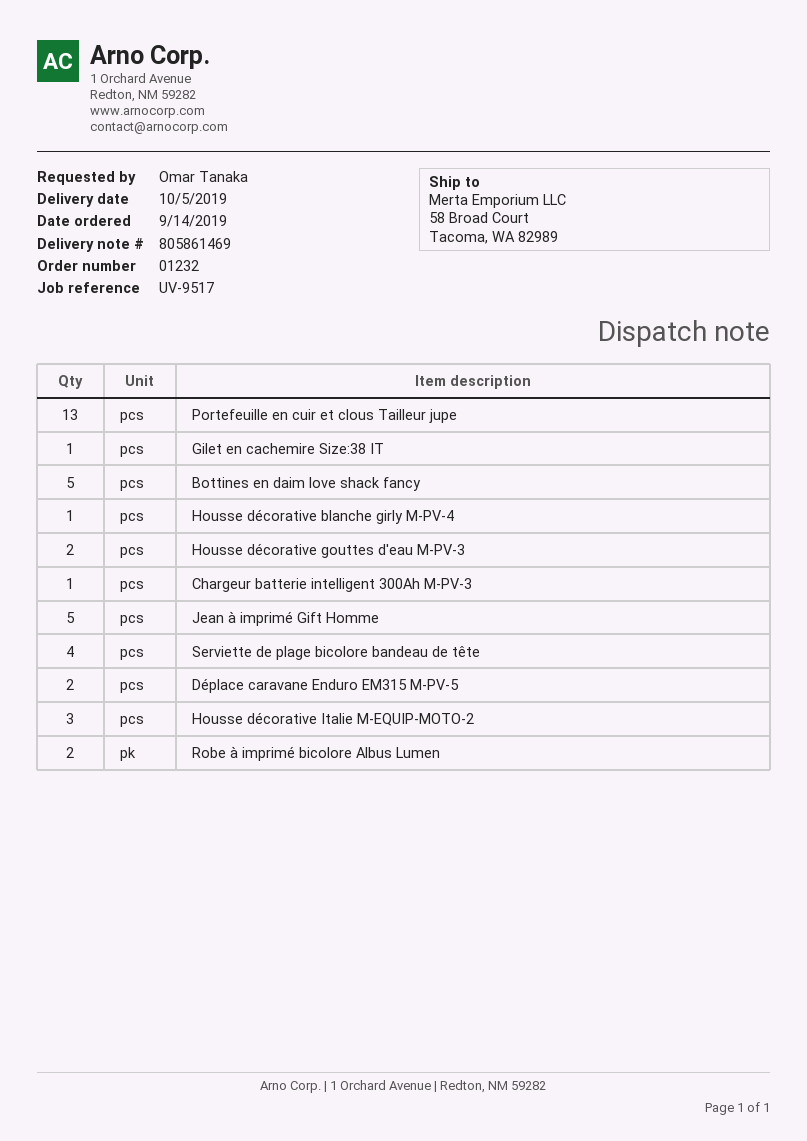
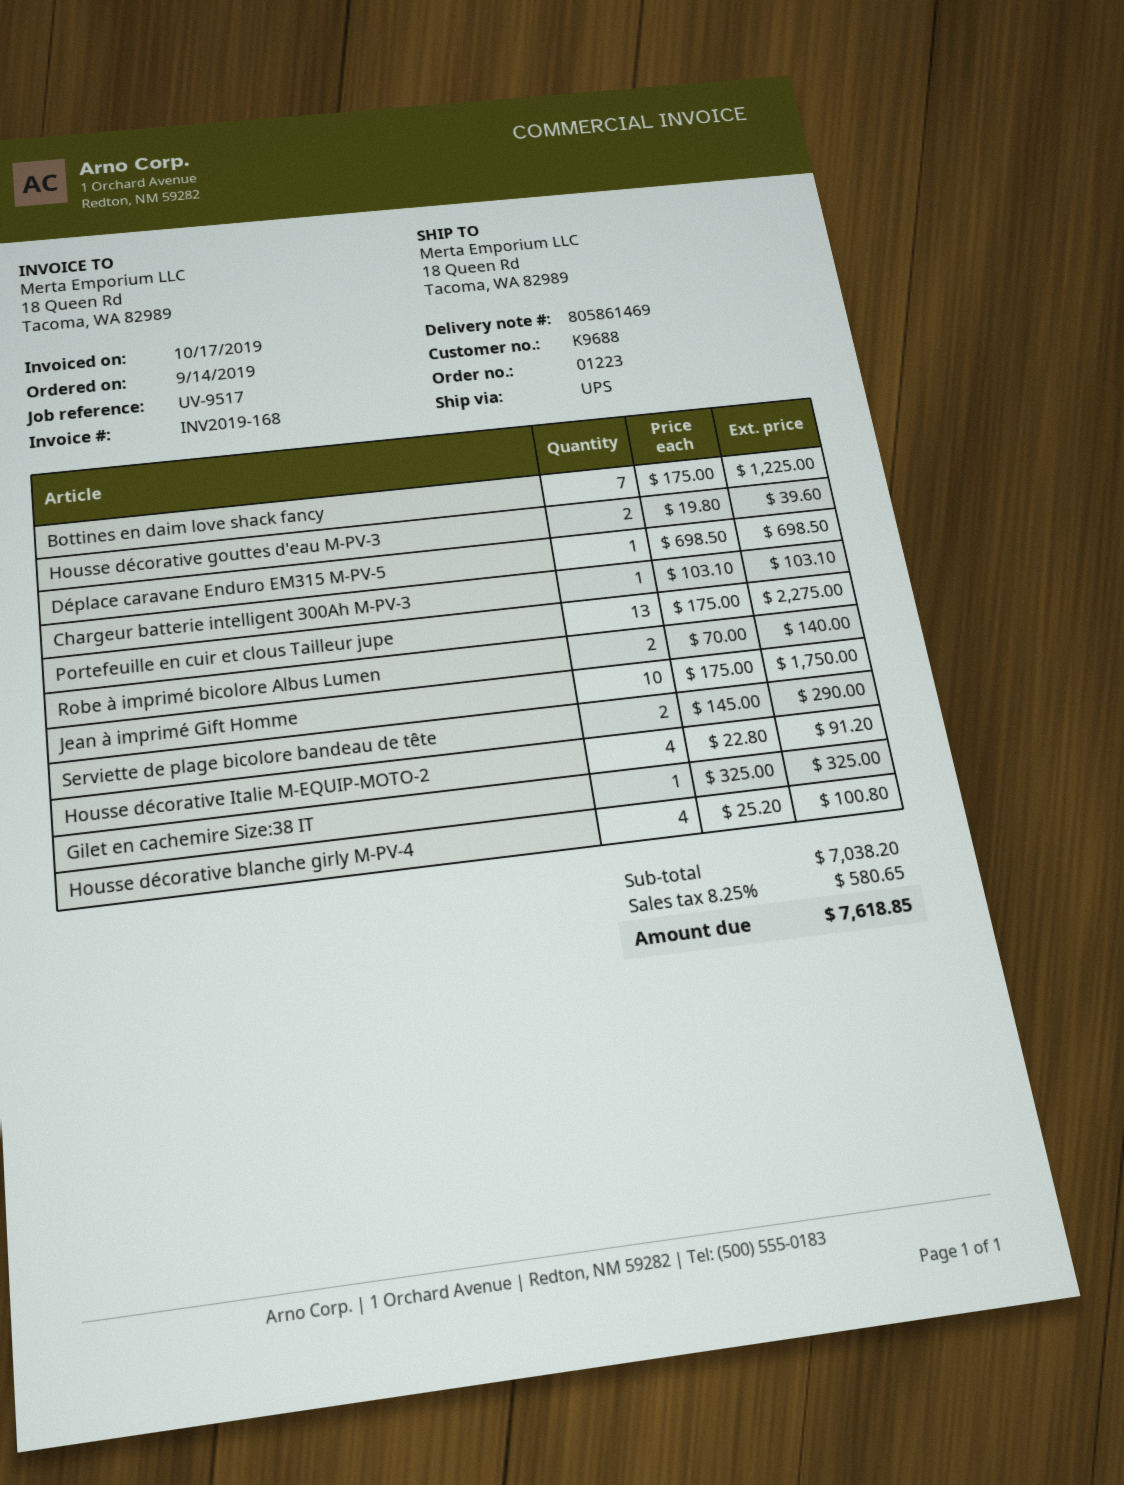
order number: 01232 -> 01223
ship to: 58 Broad Court, Tacoma, WA 82989 -> 18 Queen Rd, Tacoma, WA 82989
Bottines en daim love shack fancy: 5 -> 7
Housse décorative blanche girly M-PV-4: 1 -> 4
Jean à imprimé Gift Homme: 5 -> 10
Serviette de plage bicolore bandeau de tête: 4 -> 2
Déplace caravane Enduro EM315 M-PV-5: 2 -> 1
Housse décorative Italie M-EQUIP-MOTO-2: 3 -> 4

